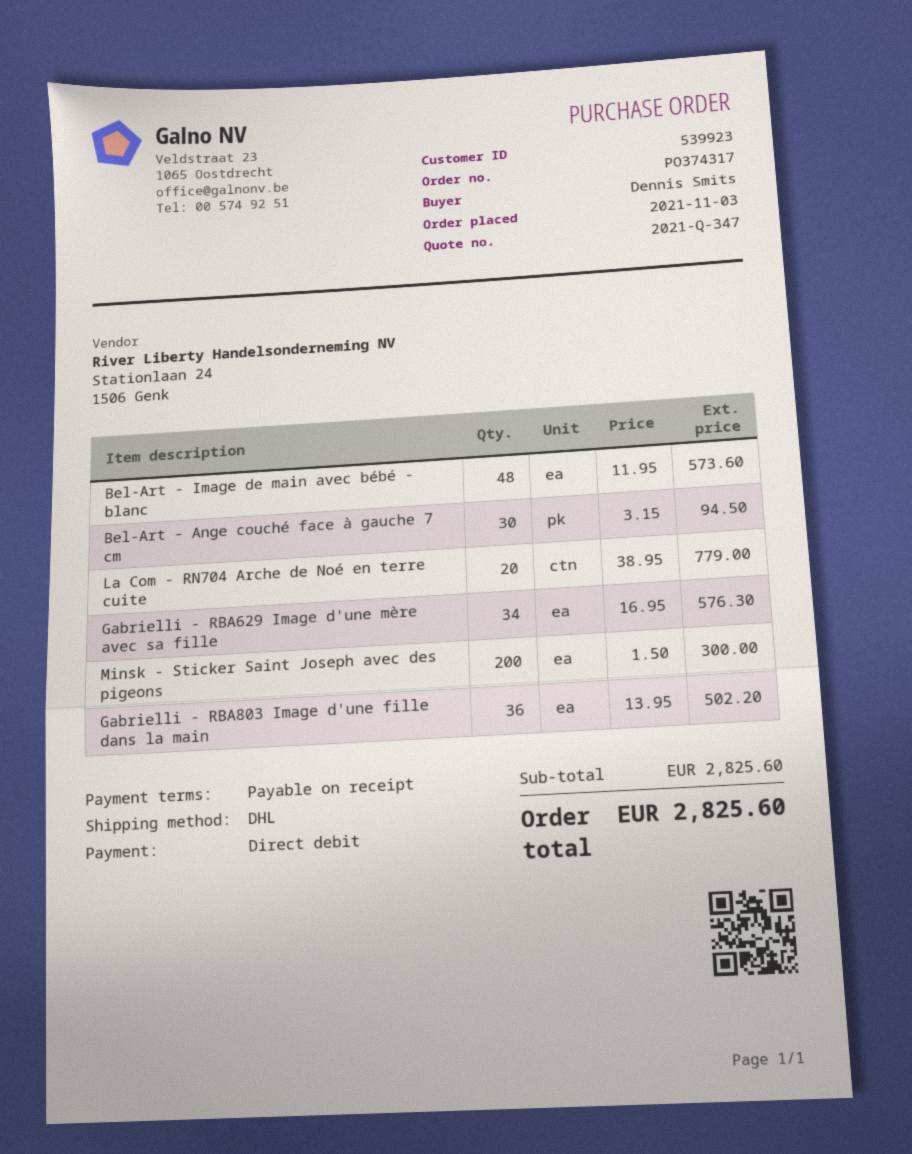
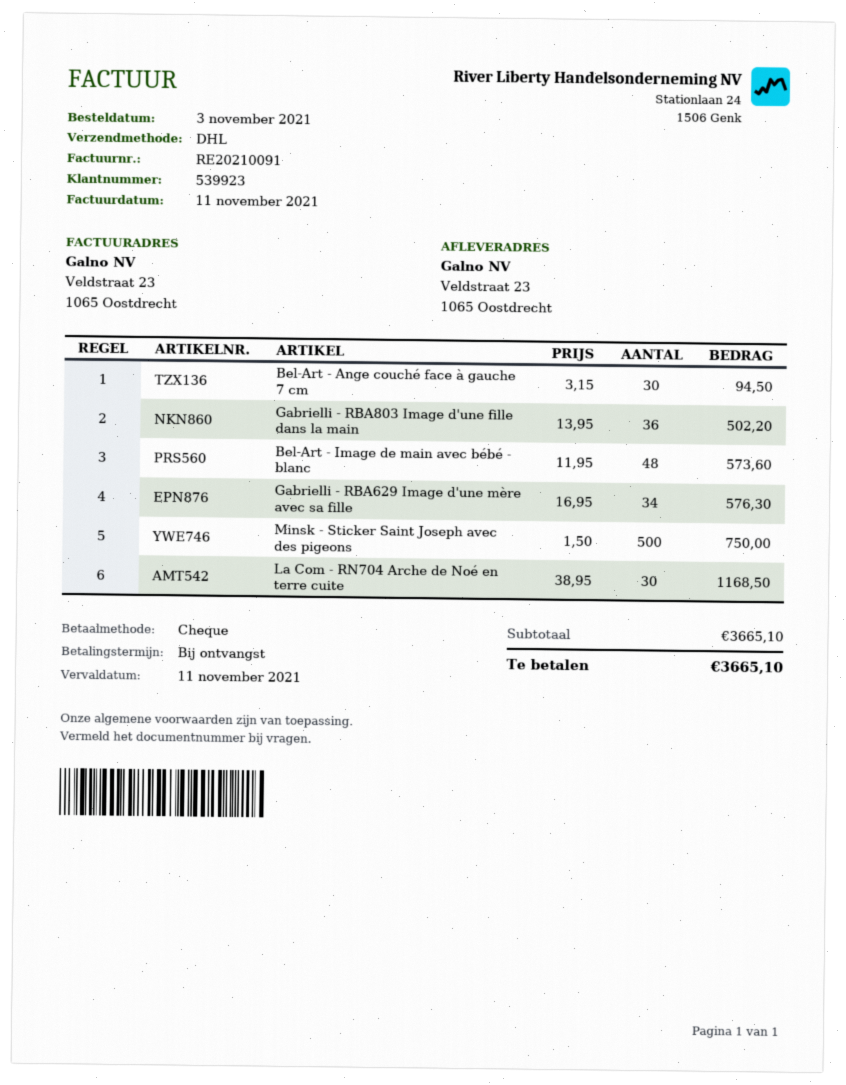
payment method: direct debit -> cheque
La Com - RN704 Arche de Noé en terre cuite: 20 x 38.95 = 779.00 -> 30 x 38.95 = 1168.50
Minsk - Sticker Saint Joseph avec des pigeons: 200 x 1.50 = 300.00 -> 500 x 1.50 = 750.00
subtotal: 2825.60 -> 3665.10
total: 2825.60 -> 3665.10

